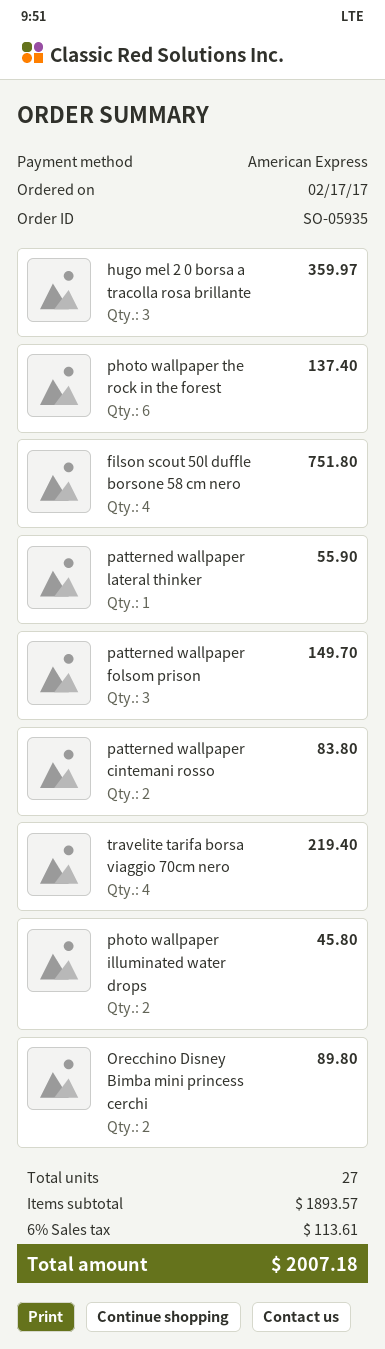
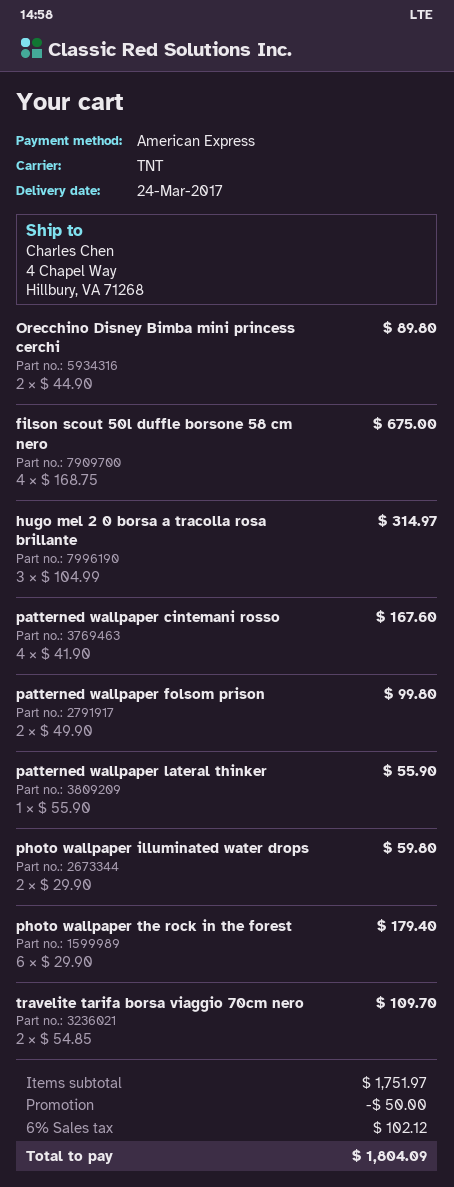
hugo mel 2 0 borsa a tracolla rosa brillante: 3 for 359.97 -> 3 for 314.97
photo wallpaper the rock in the forest: 6 for 137.40 -> 6 for 179.40
filson scout 50l duffle borsone 58 cm nero: 4 for 751.80 -> 4 for 675.00
patterned wallpaper folsom prison: 3 for 149.70 -> 2 for 99.80
patterned wallpaper cintemani rosso: 2 for 83.80 -> 4 for 167.60
travelite tarifa borsa viaggio 70cm nero: 4 for 219.40 -> 2 for 109.70
photo wallpaper illuminated water drops: 2 for 45.80 -> 2 for 59.80
subtotal: 1893.57 -> 1751.97
discount: none -> 50.00
tax: 6% = 113.61 -> 6% = 102.12
total: 2007.18 -> 1804.09

